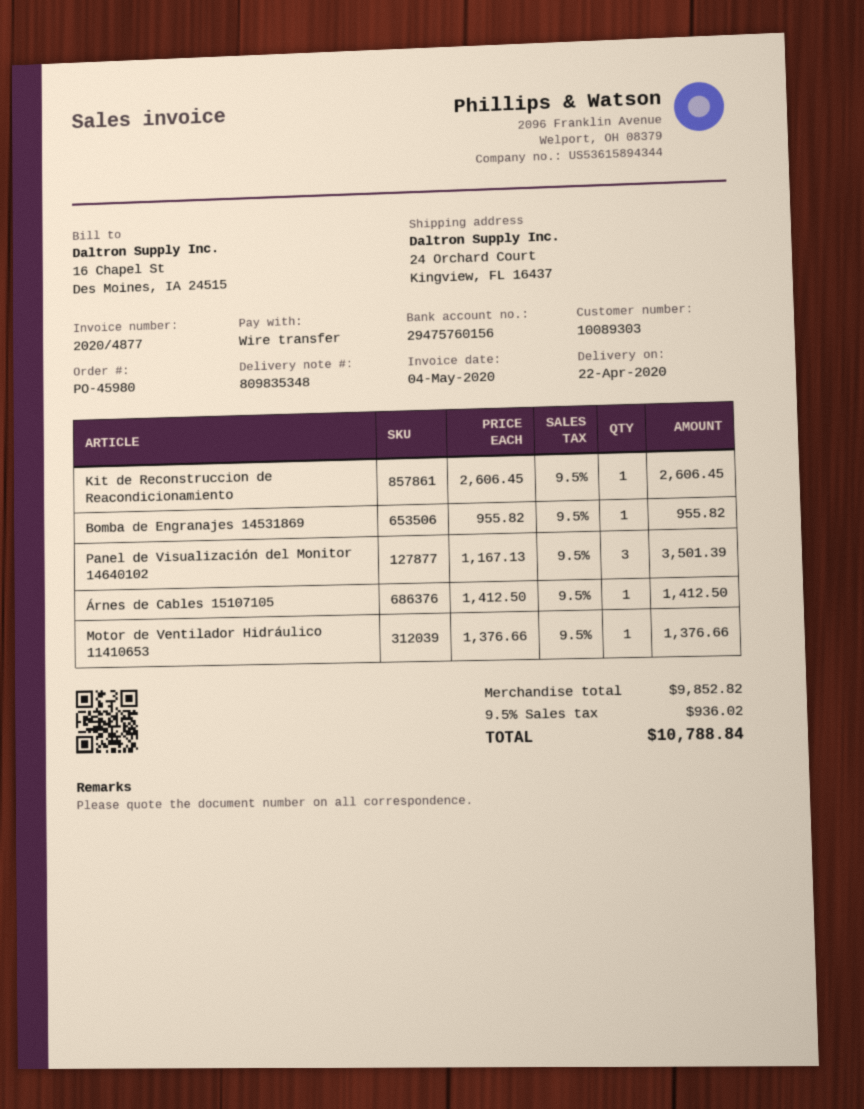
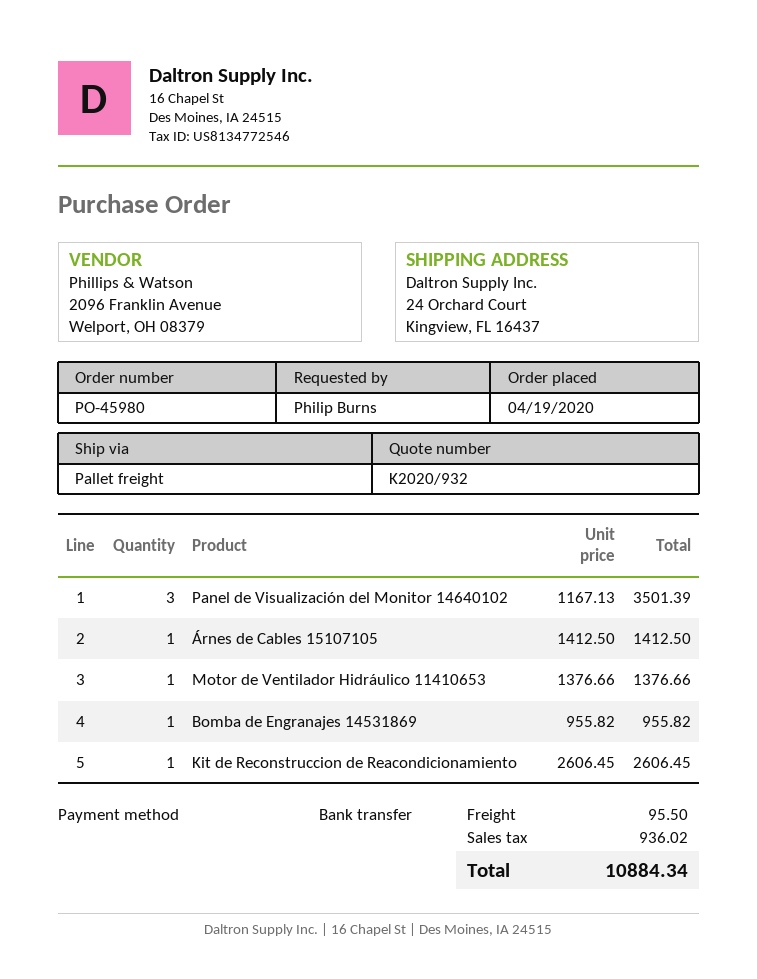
shipping: none -> 95.50
total: 10788.84 -> 10884.34

